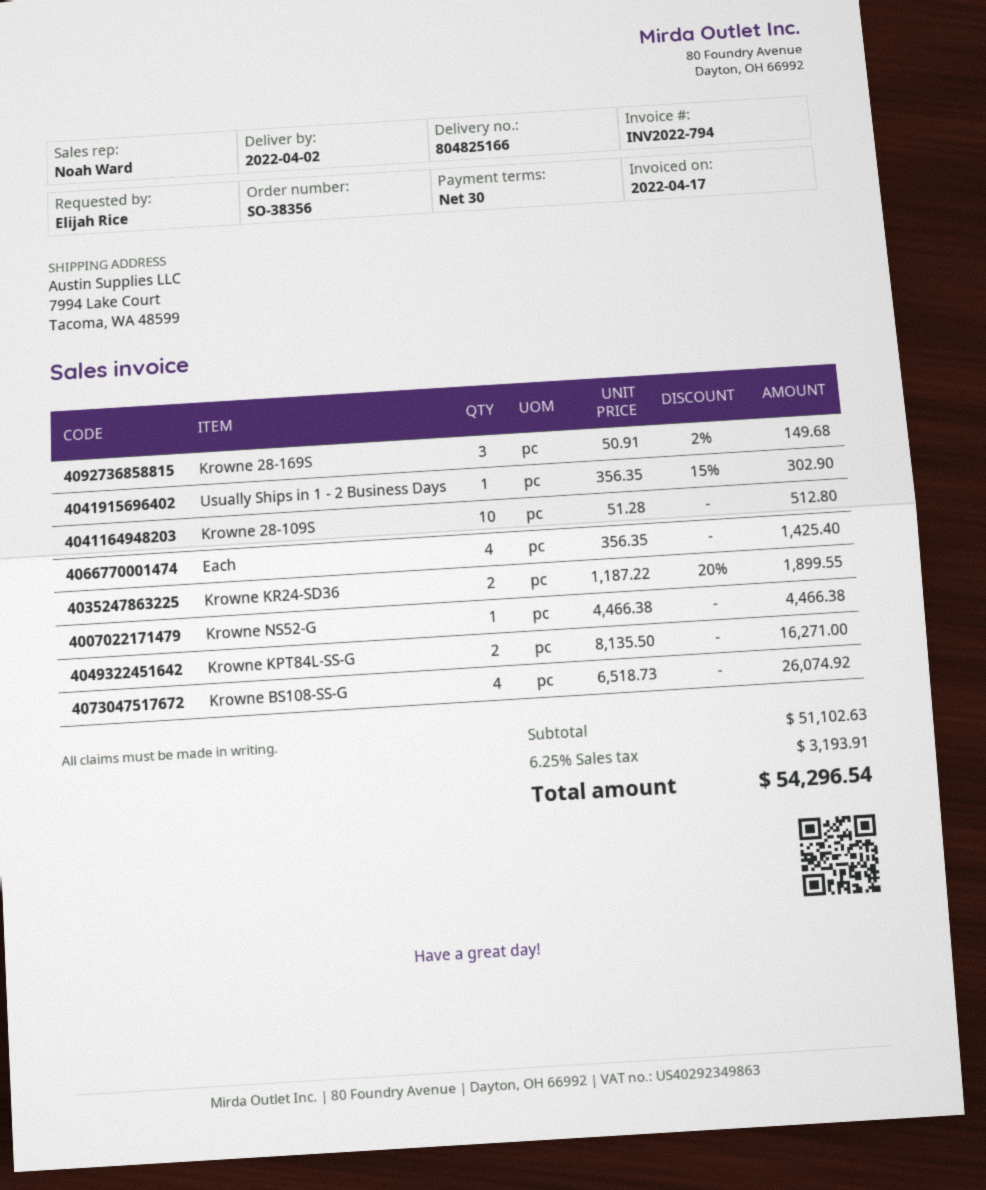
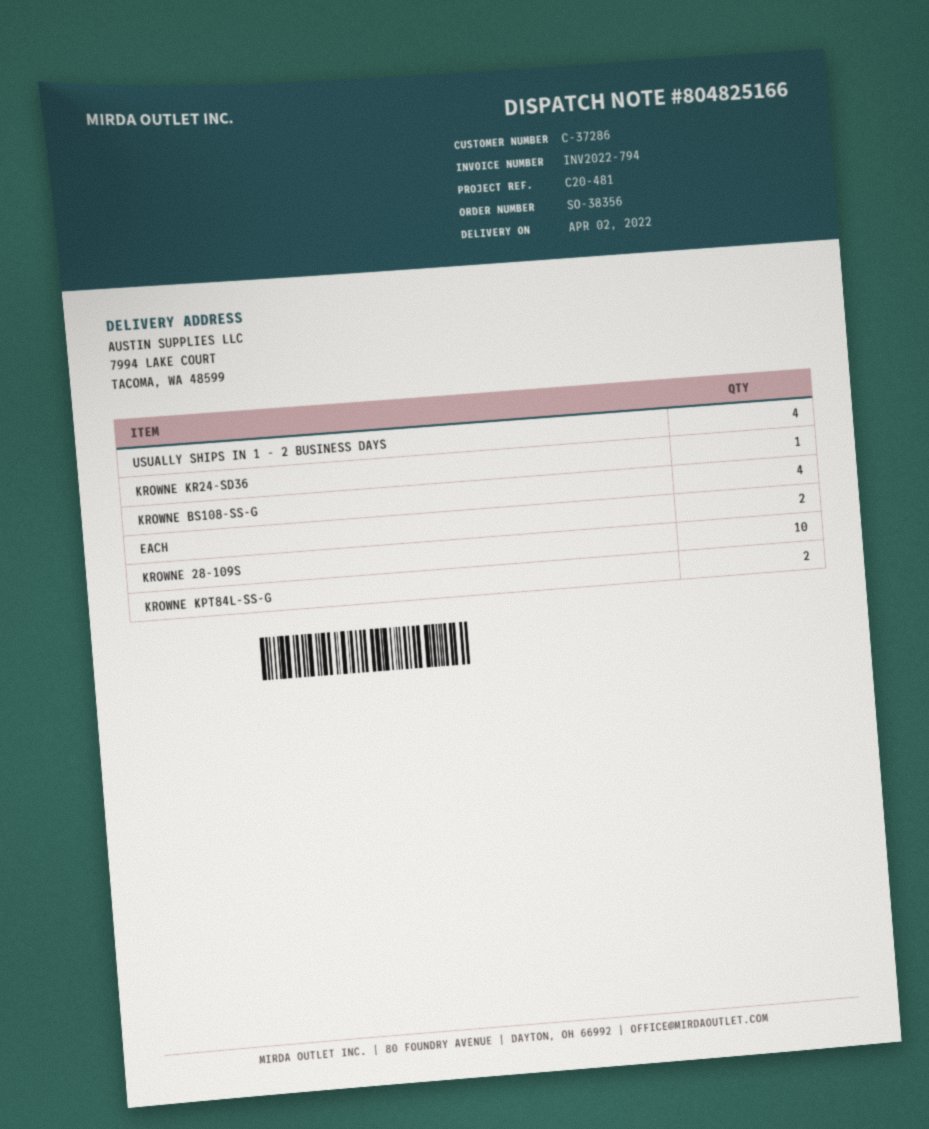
Krowne 28-169S: 3 -> none
Usually Ships in 1 - 2 Business Days: 1 -> 4
Each: 4 -> 2
Krowne KR24-SD36: 2 -> 1
Krowne NS52-G: 1 -> none

